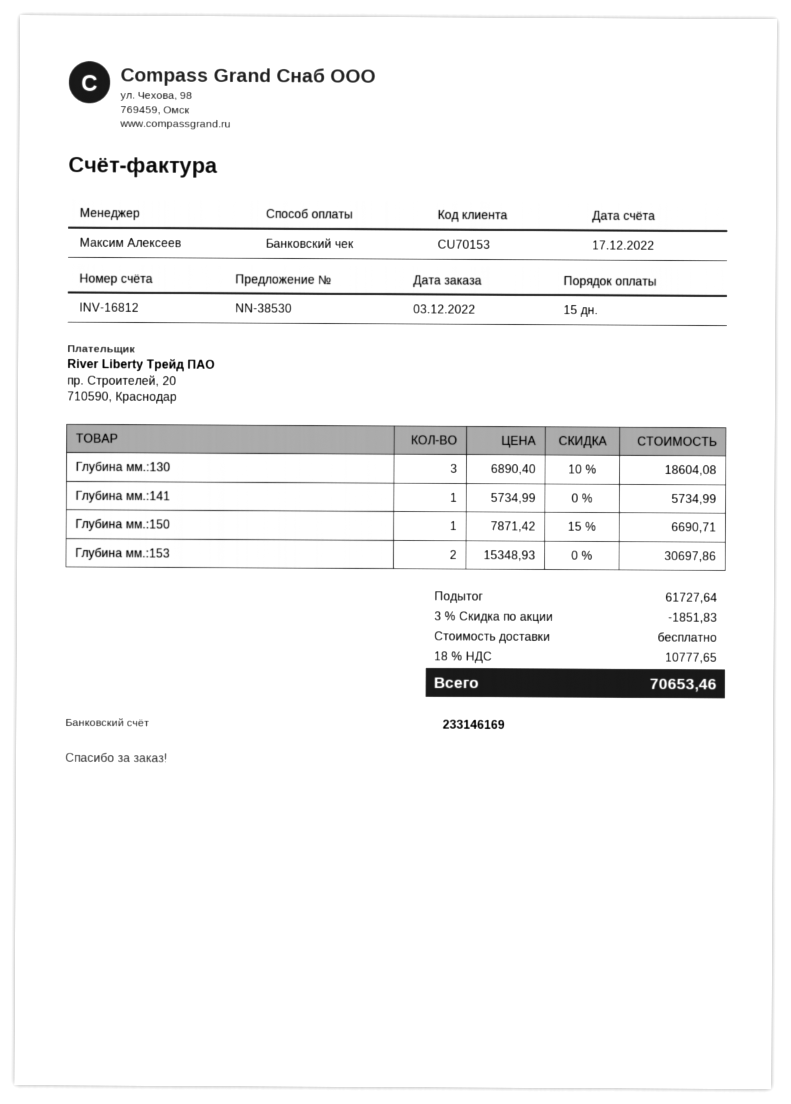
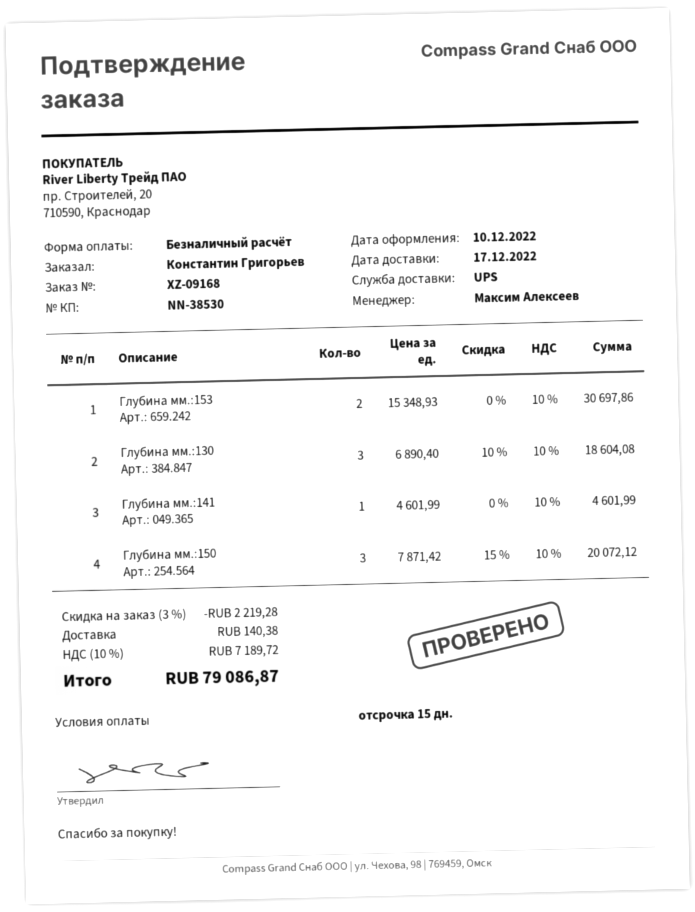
order date: 2022-12-03 -> 2022-12-10
payment method: cheque -> bank transfer
Глубина мм.:141: 1 x 5734.99 = 5734.99 -> 1 x 4601.99 = 4601.99
Глубина мм.:150: 1 x 7871.42 - 15% = 6690.71 -> 3 x 7871.42 - 15% = 20072.12
discount: 3% = 1851.83 -> 3% = 2219.28
shipping: 0.00 -> 140.38
tax: 18% = 10777.65 -> 10% = 7189.72
total: 70653.46 -> 79086.87

